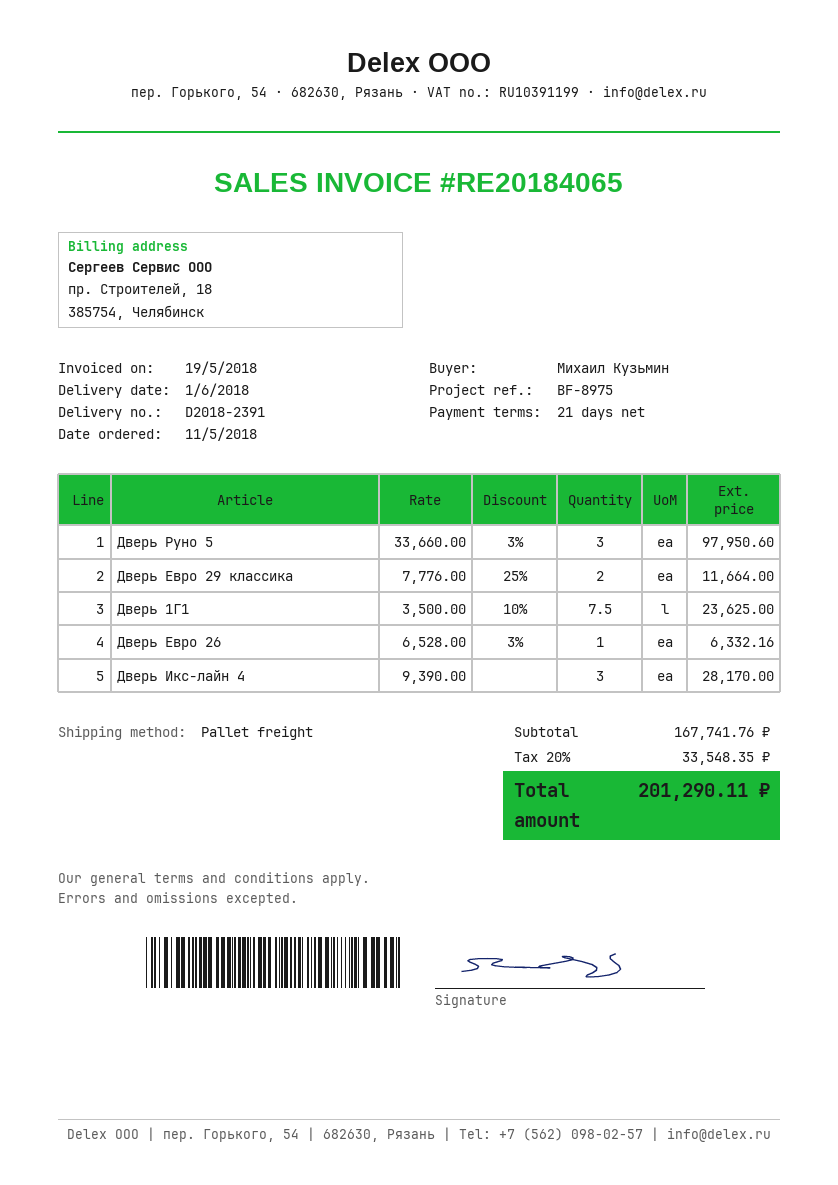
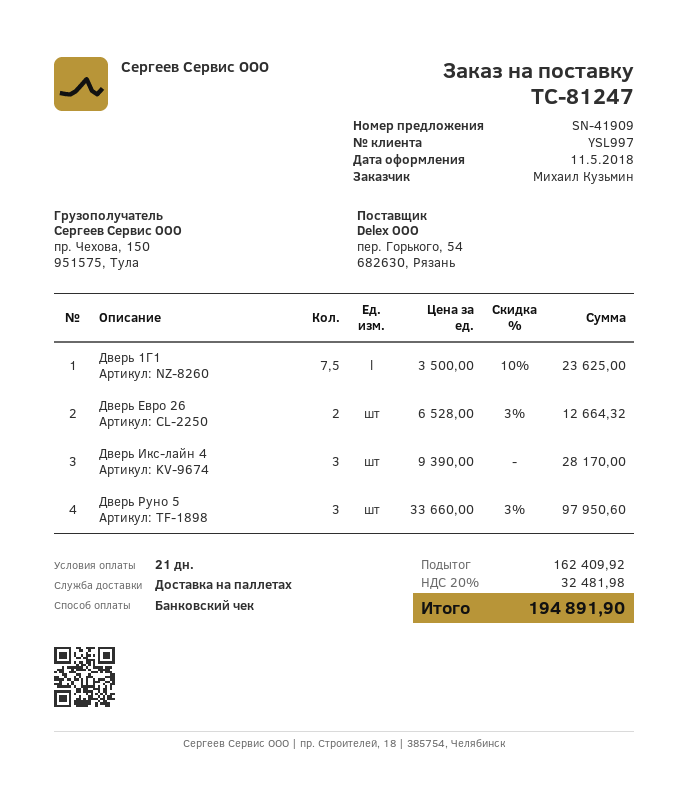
Дверь Евро 29 классика: 2 x 7776.00 - 25% = 11664.00 -> none
Дверь Евро 26: 1 x 6528.00 - 3% = 6332.16 -> 2 x 6528.00 - 3% = 12664.32
subtotal: 167741.76 -> 162409.92
tax: 20% = 33548.35 -> 20% = 32481.98
total: 201290.11 -> 194891.90

